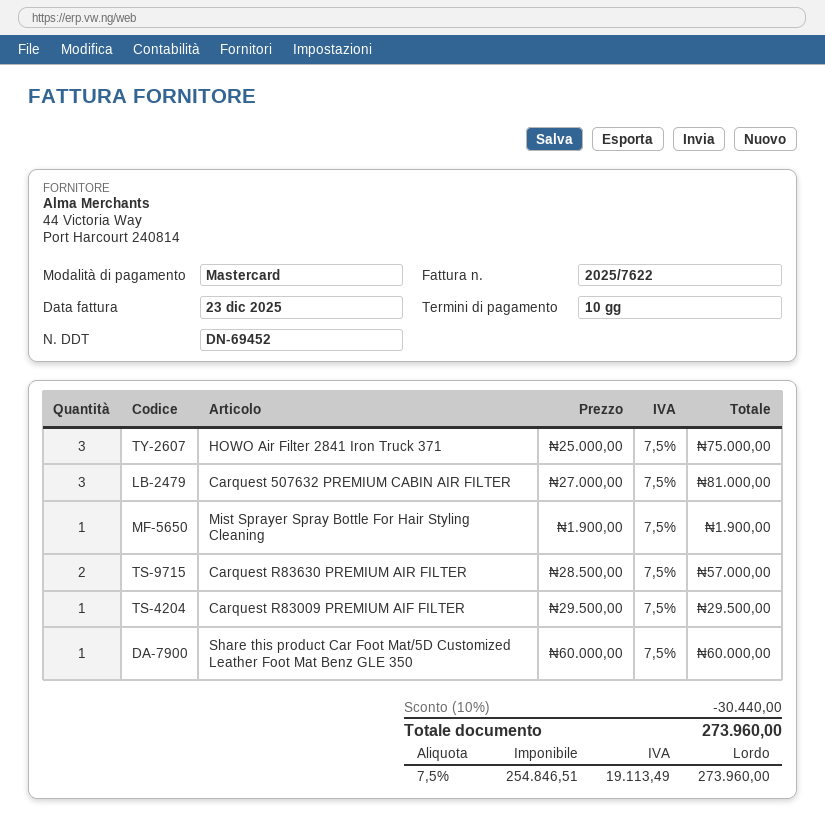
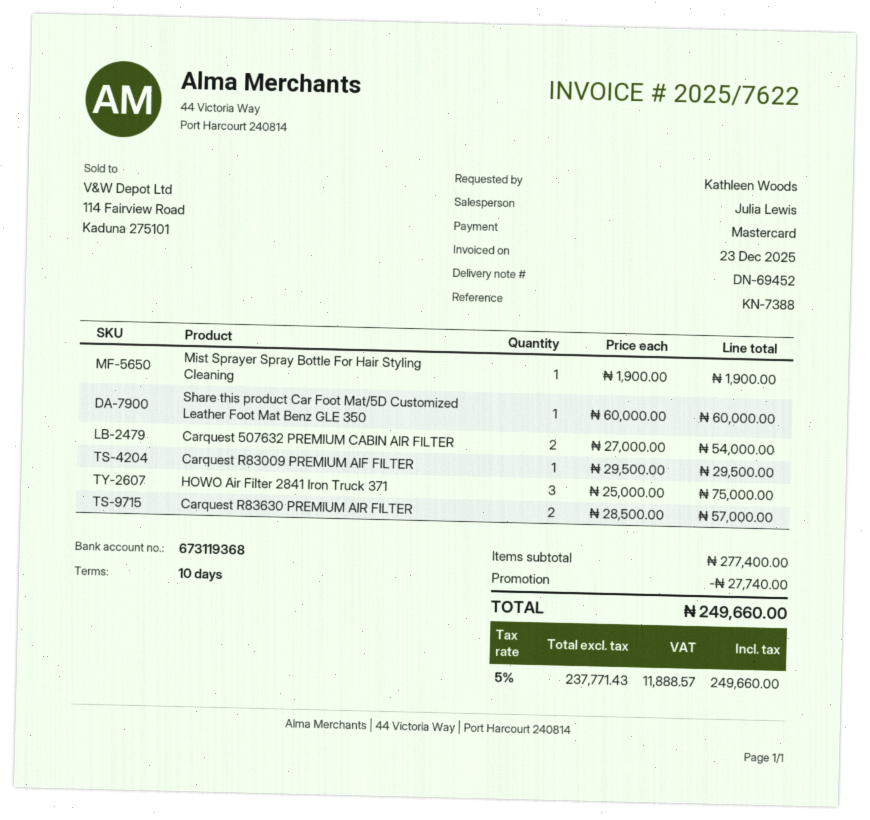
Carquest 507632 PREMIUM CABIN AIR FILTER: 3 x 27000.00 = 81000.00 -> 2 x 27000.00 = 54000.00
discount: 30440.00 -> 27740.00
net: 254846.51 -> 237771.43
tax: 7.5% = 19113.49 -> 5% = 11888.57
total: 273960.00 -> 249660.00

